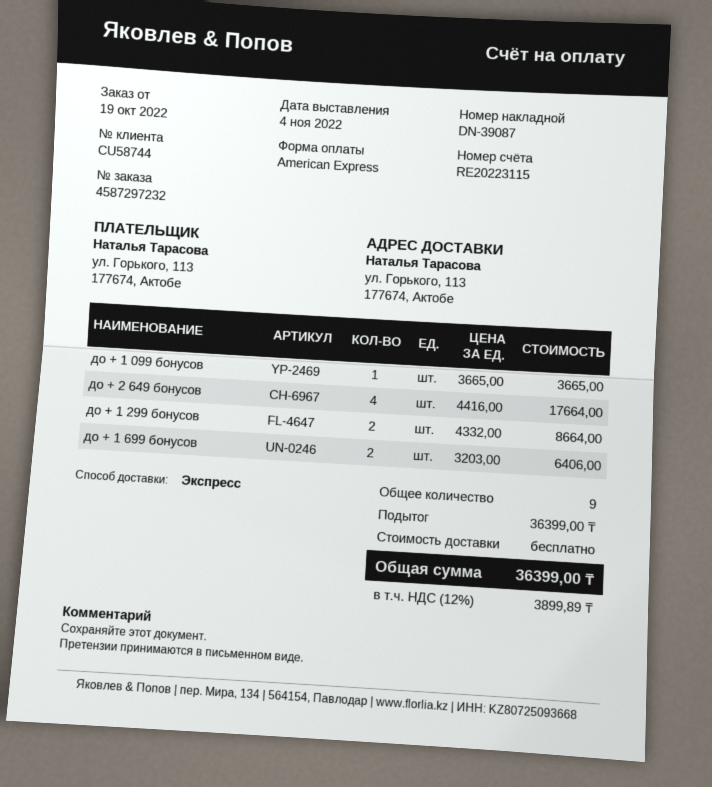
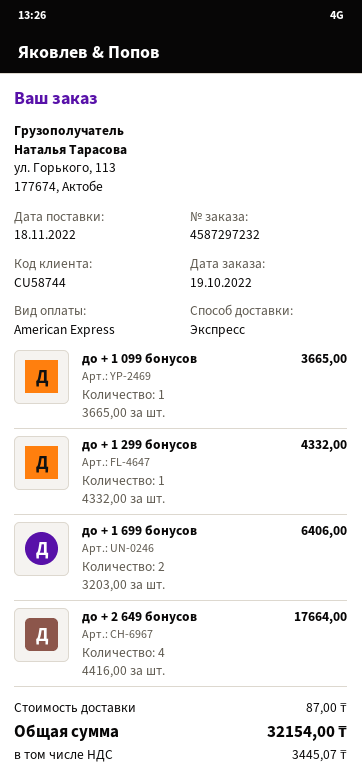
до + 1 299 бонусов: 2 x 4332.00 = 8664.00 -> 1 x 4332.00 = 4332.00
shipping: 0.00 -> 87.00
tax: 3899.89 -> 3445.07
total: 36399.00 -> 32154.00

